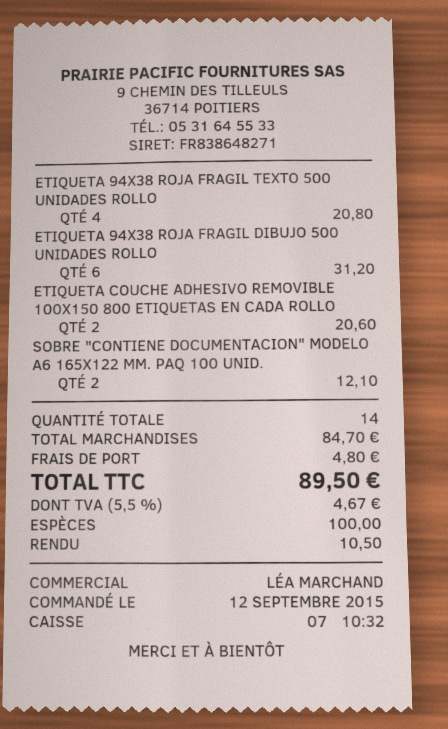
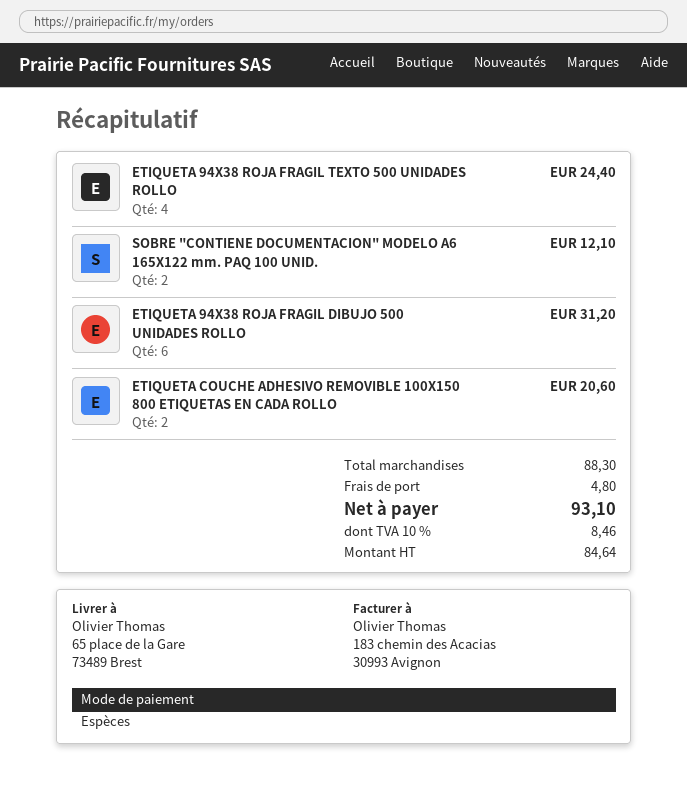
ETIQUETA 94X38 ROJA FRAGIL TEXTO 500 UNIDADES ROLLO: 4 for 20.80 -> 4 for 24.40
subtotal: 84.70 -> 88.30
tax: 5.5% = 4.67 -> 10% = 8.46
total: 89.50 -> 93.10

